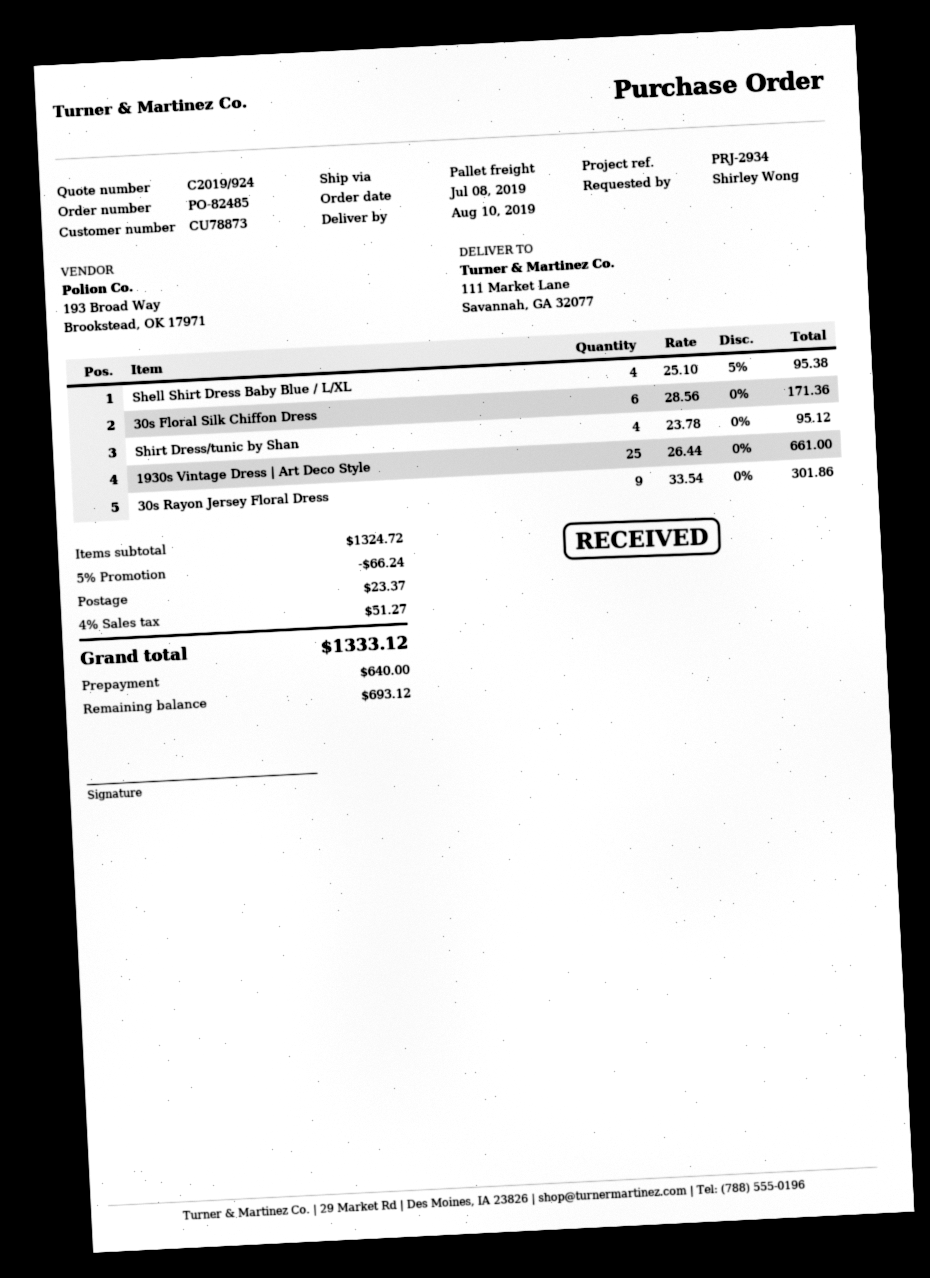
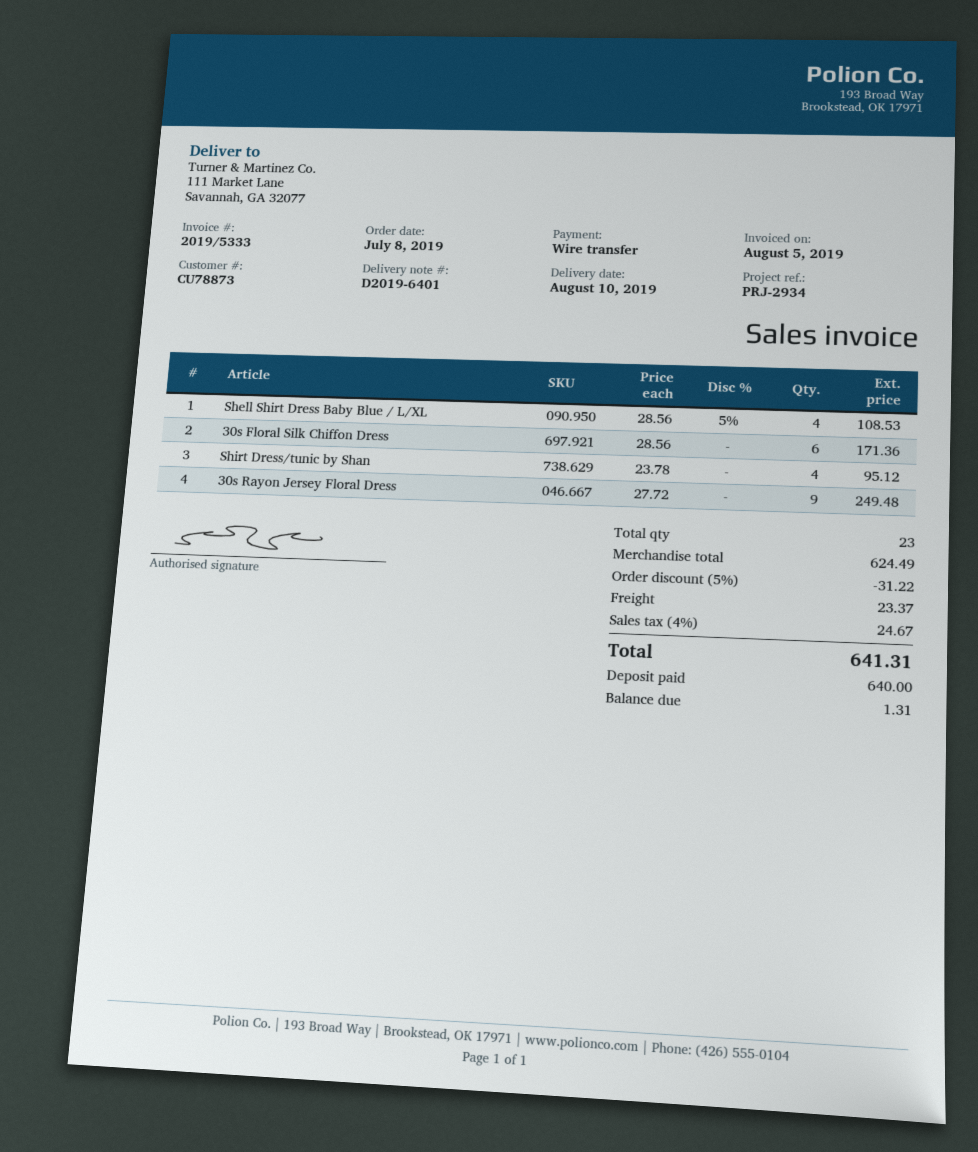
Shell Shirt Dress Baby Blue / L/XL: 4 x 25.10 - 5% = 95.38 -> 4 x 28.56 - 5% = 108.53
1930s Vintage Dress | Art Deco Style: 25 x 26.44 = 661.00 -> none
30s Rayon Jersey Floral Dress: 9 x 33.54 = 301.86 -> 9 x 27.72 = 249.48
subtotal: 1324.72 -> 624.49
discount: 5% = 66.24 -> 5% = 31.22
tax: 4% = 51.27 -> 4% = 24.67
total: 1333.12 -> 641.31
balance: 693.12 -> 1.31

